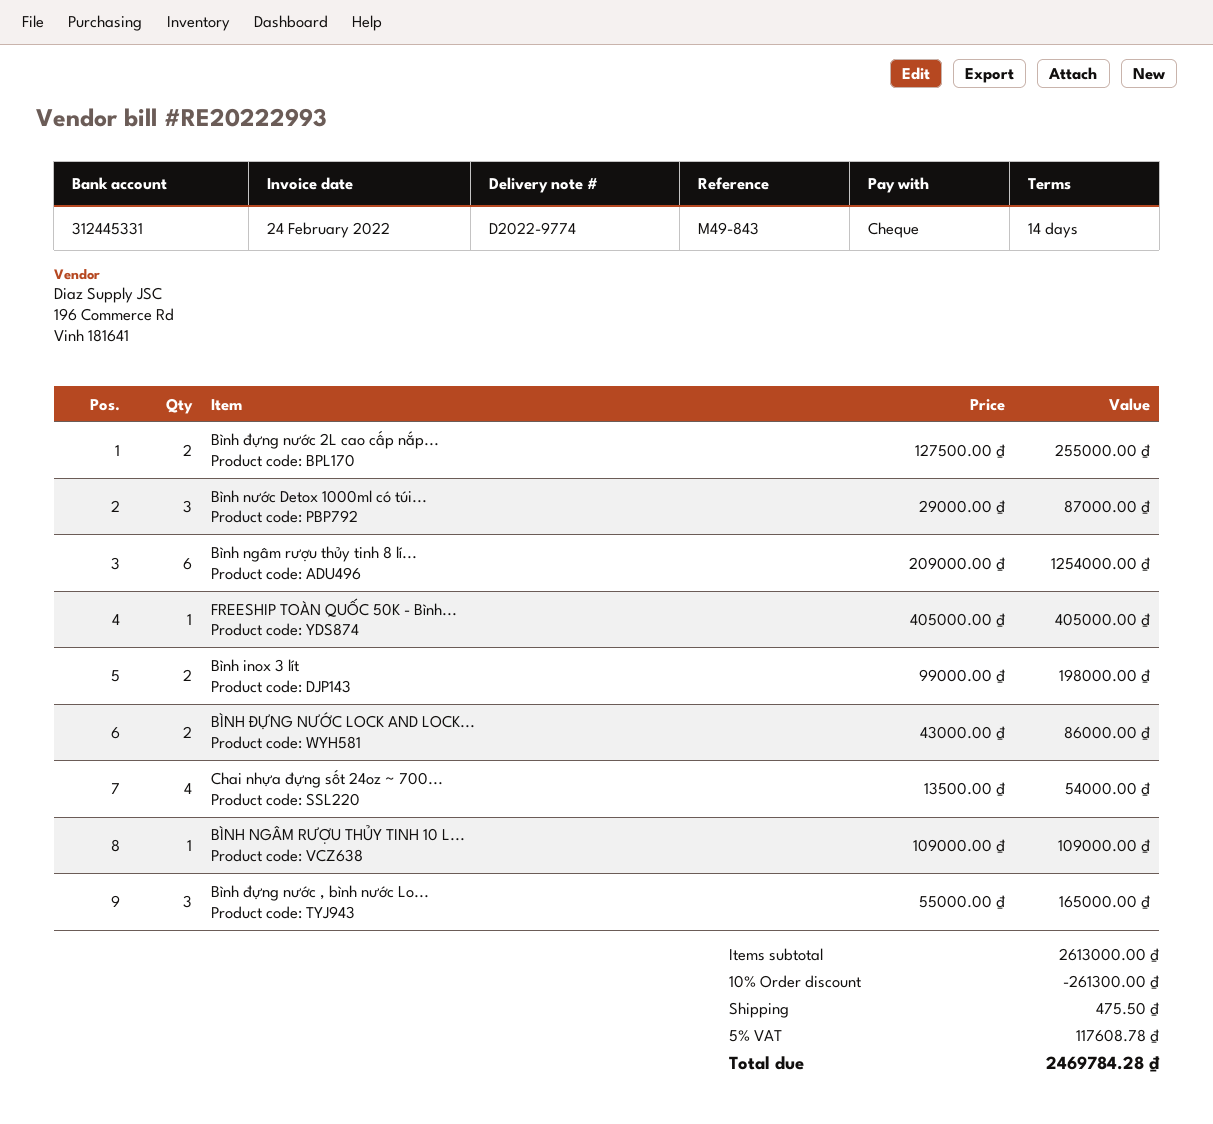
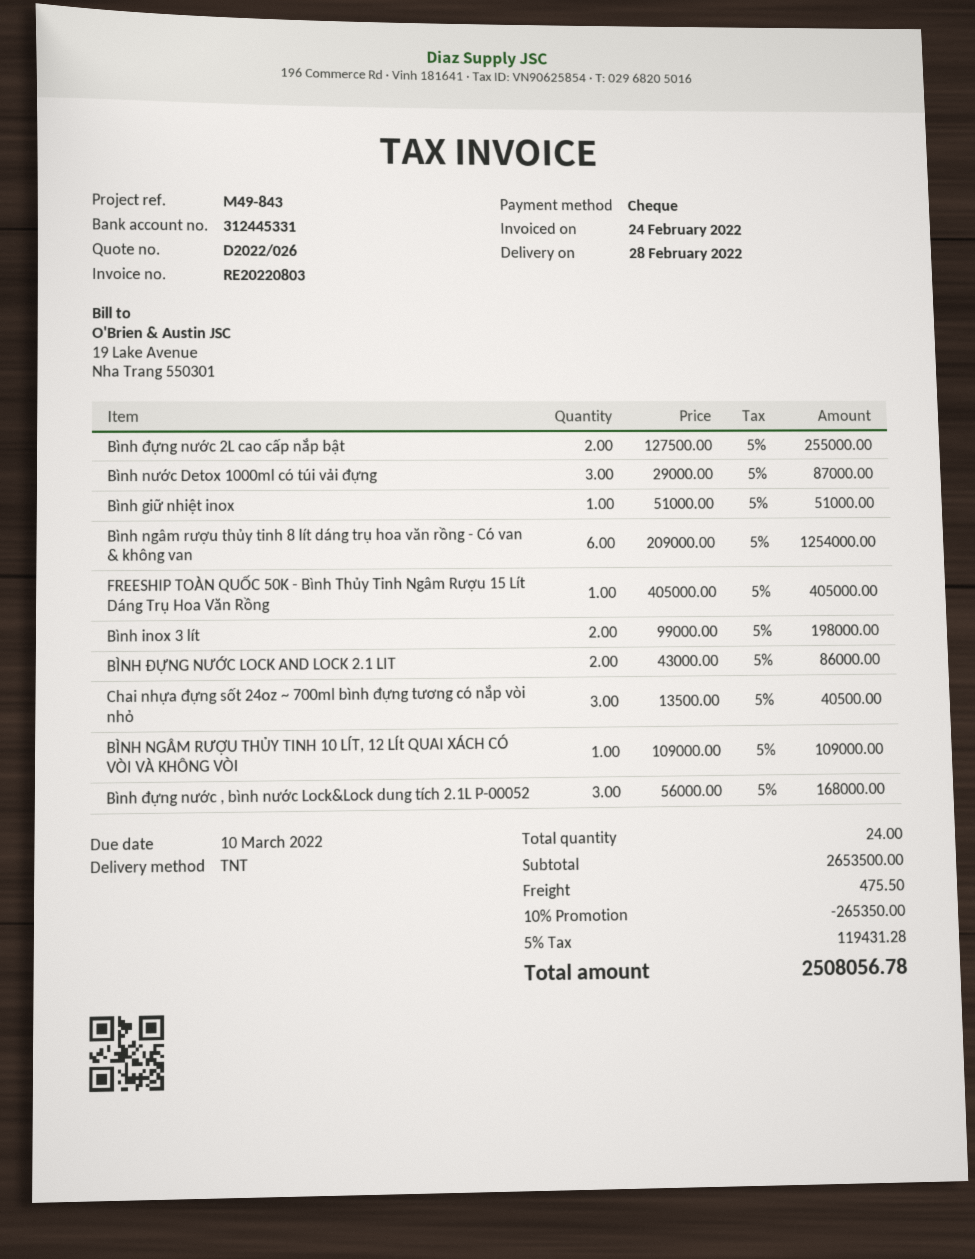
invoice number: RE20222993 -> RE20220803
Chai nhựa đựng sốt 24oz ~ 700...: 4 x 13500.00 = 54000.00 -> 3 x 13500.00 = 40500.00
Bình đựng nước , bình nước Lo...: 3 x 55000.00 = 165000.00 -> 3 x 56000.00 = 168000.00
Bình giữ nhiệt inox: none -> 1 x 51000.00 = 51000.00
subtotal: 2613000.00 -> 2653500.00
discount: 10% = 261300.00 -> 10% = 265350.00
tax: 5% = 117608.78 -> 5% = 119431.28
total: 2469784.28 -> 2508056.78

